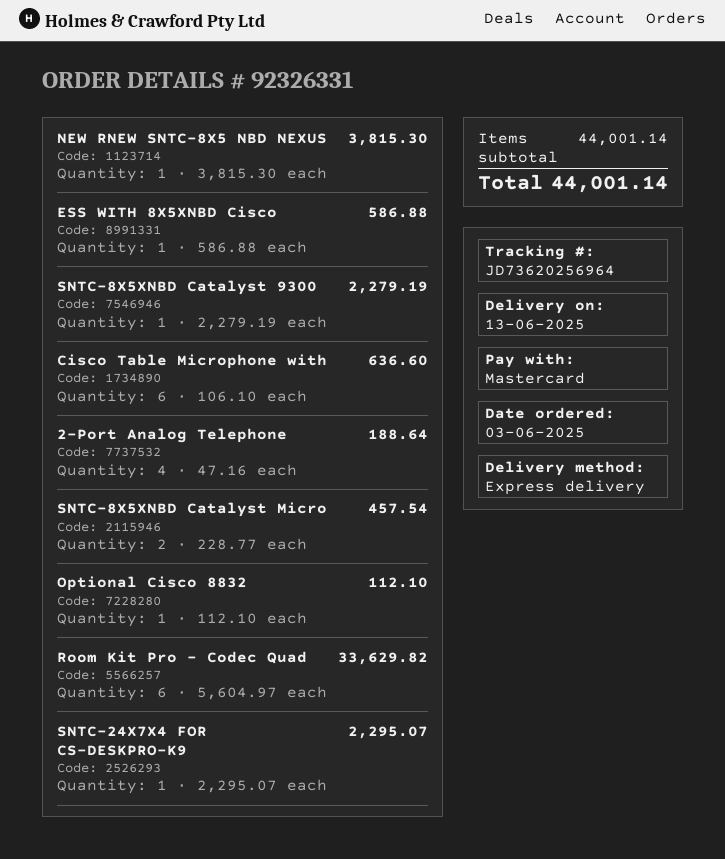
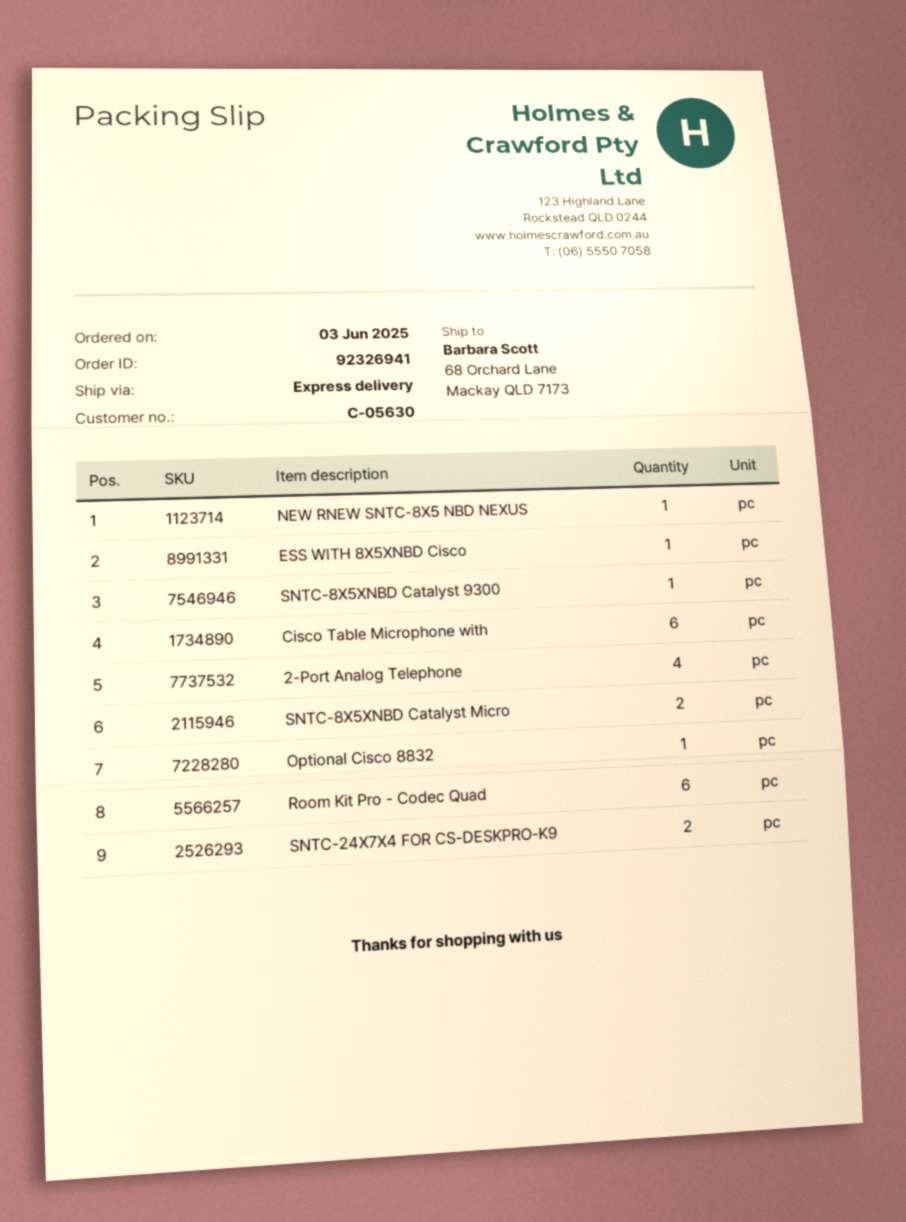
order number: 92326331 -> 92326941
SNTC-24X7X4 FOR CS-DESKPRO-K9: 1 -> 2

